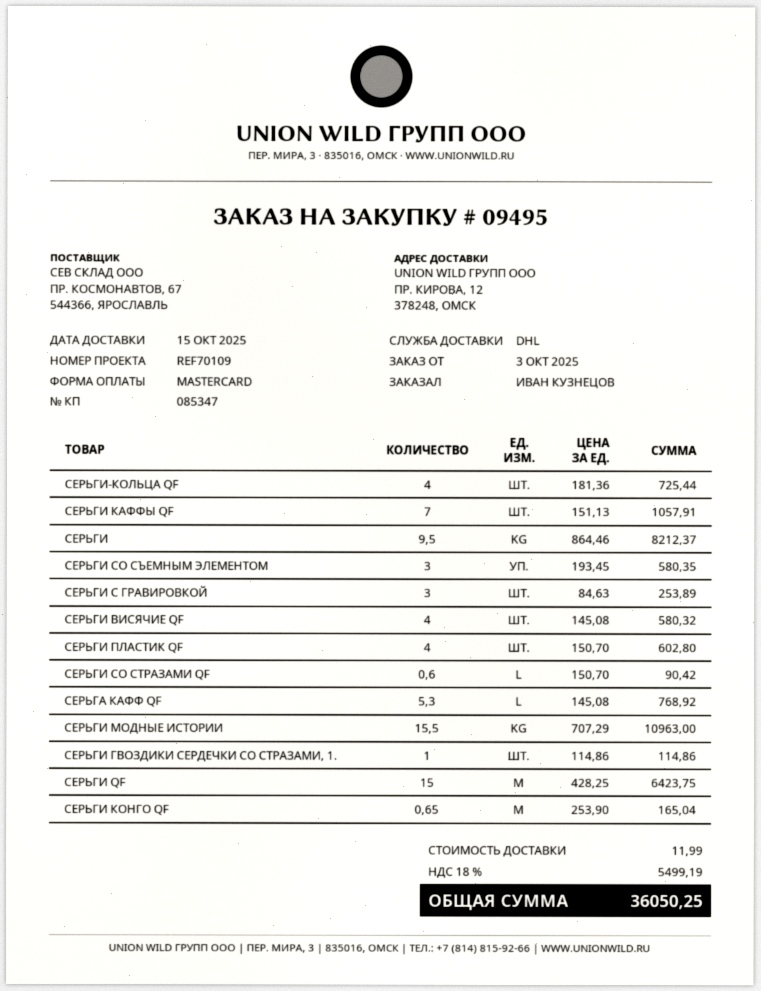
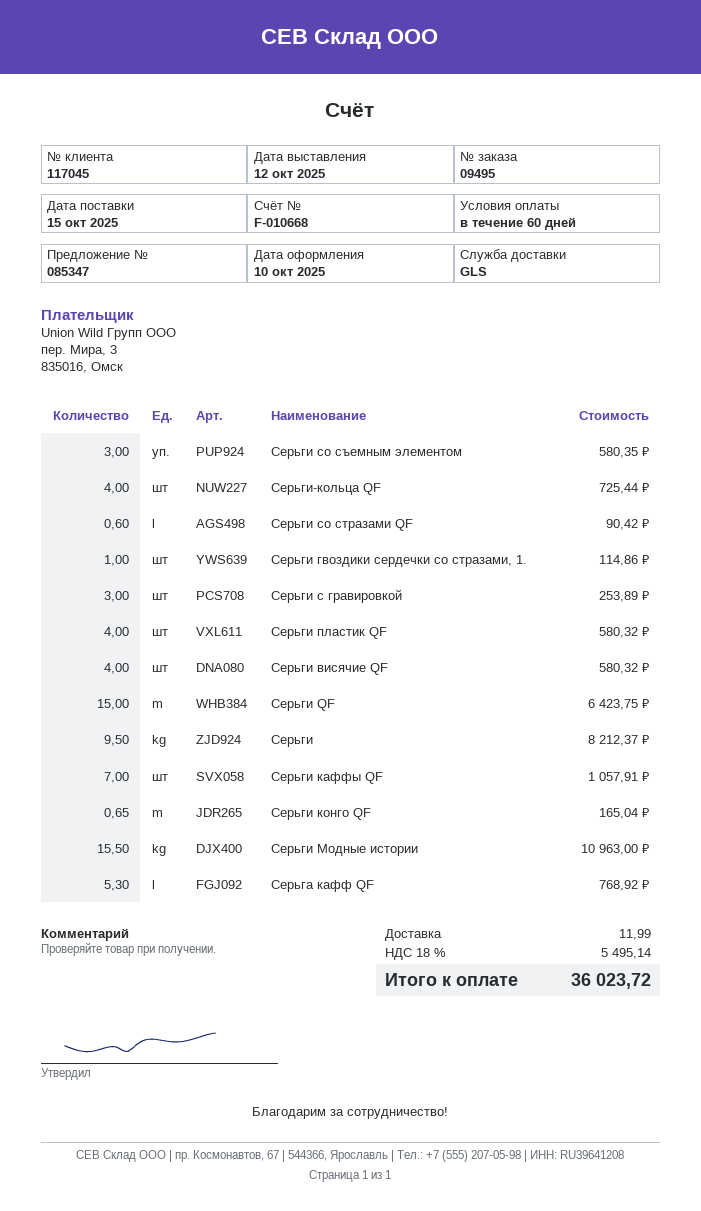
order date: 2025-10-03 -> 2025-10-10
shipping method: DHL -> GLS
СЕРЬГИ ПЛАСТИК QF: 4 for 602.80 -> 4 for 580.32
tax: 18% = 5499.19 -> 18% = 5495.14
total: 36050.25 -> 36023.72

